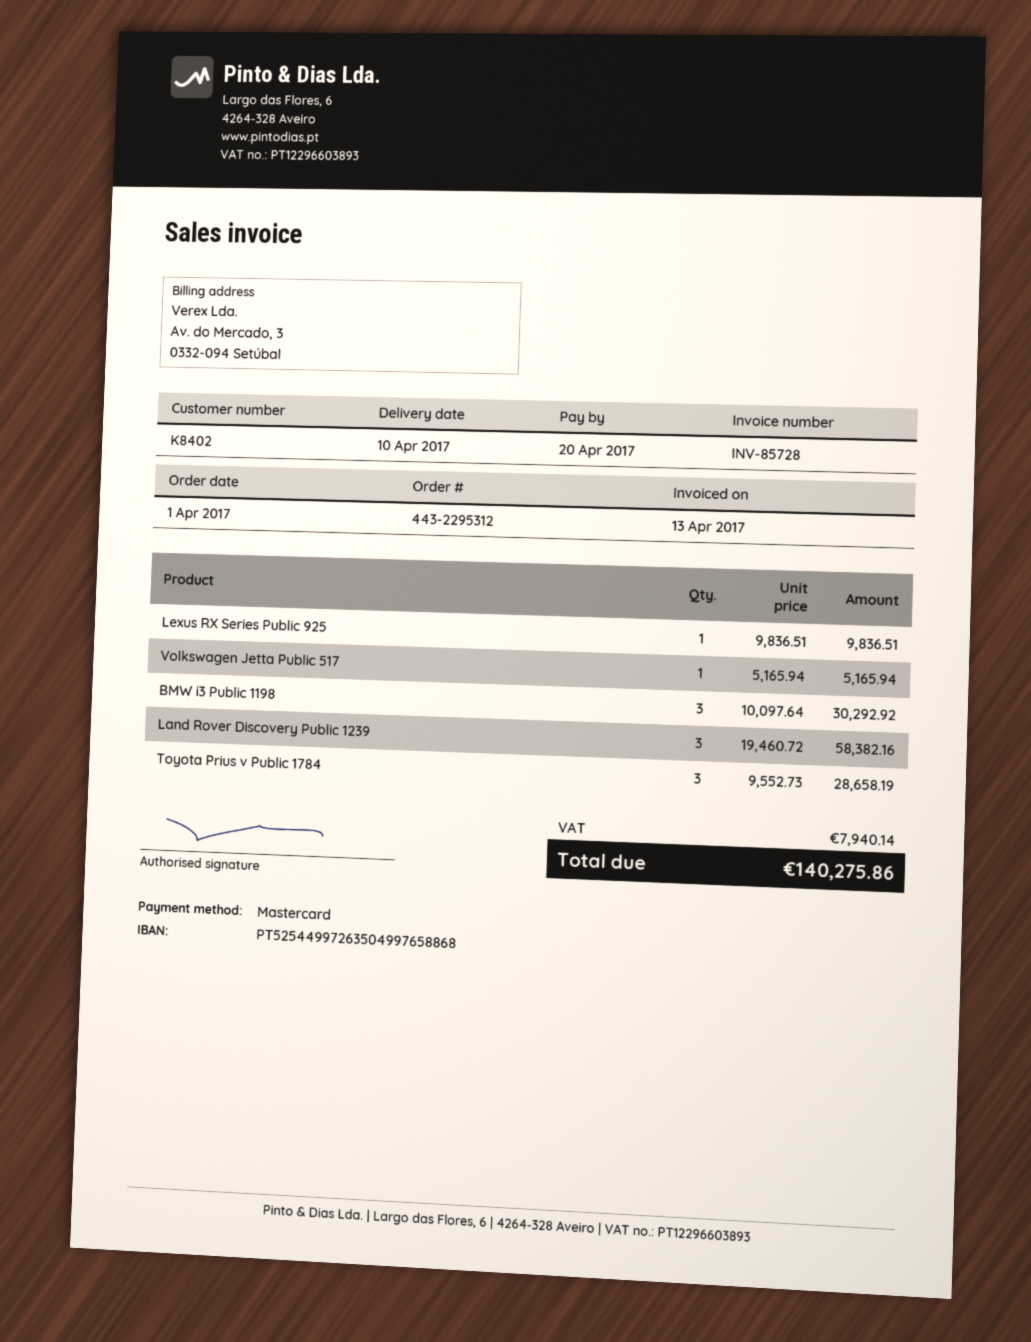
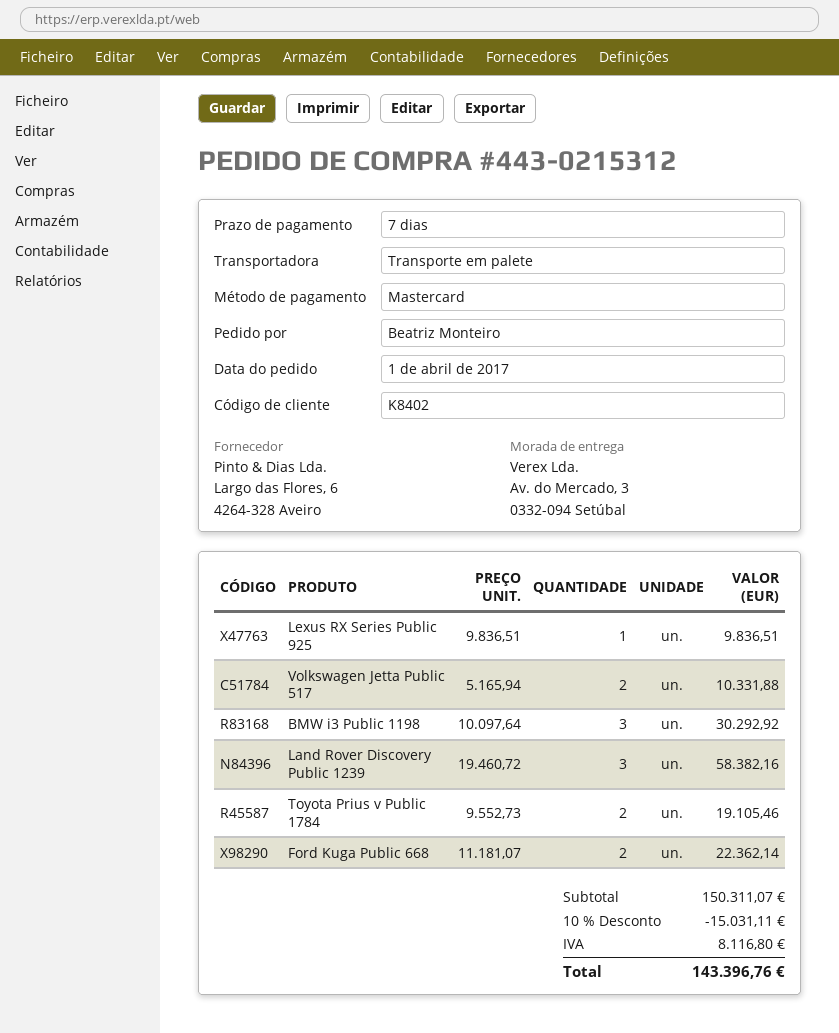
order number: 443-2295312 -> 443-0215312
Volkswagen Jetta Public 517: 1 x 5165.94 = 5165.94 -> 2 x 5165.94 = 10331.88
Toyota Prius v Public 1784: 3 x 9552.73 = 28658.19 -> 2 x 9552.73 = 19105.46
Ford Kuga Public 668: none -> 2 x 11181.07 = 22362.14
discount: none -> 10% = 15031.11
tax: 7940.14 -> 8116.80
total: 140275.86 -> 143396.76

